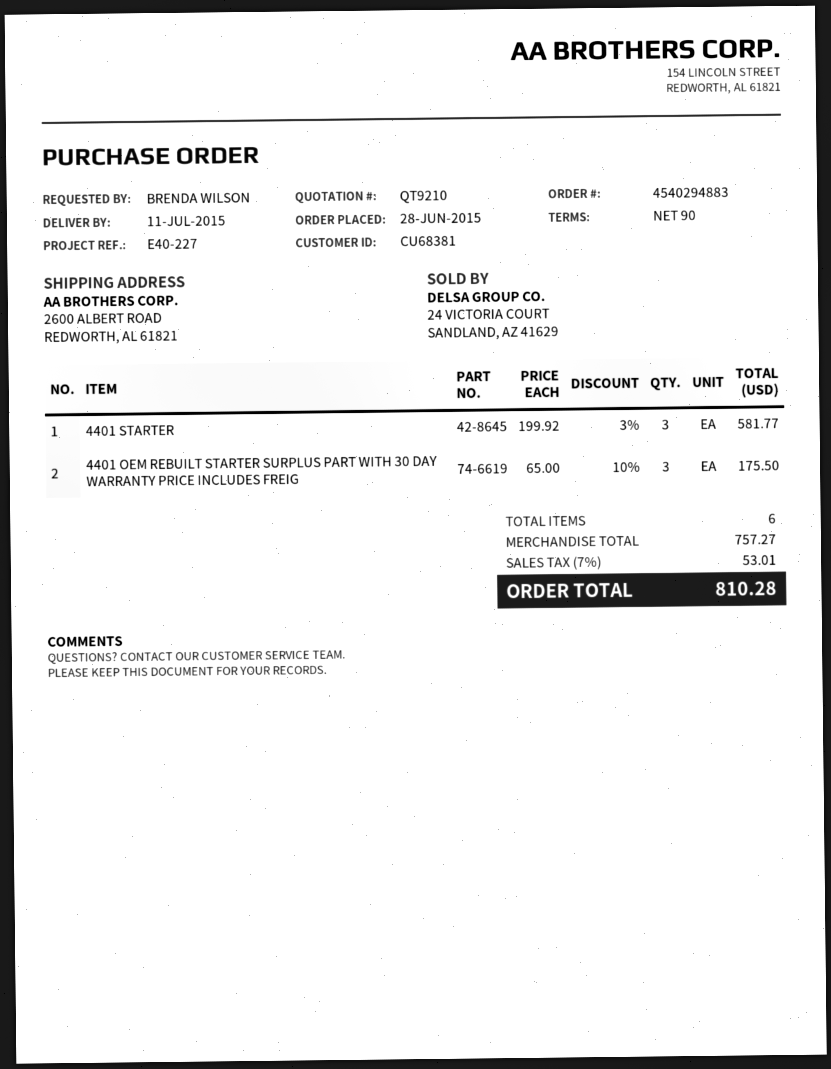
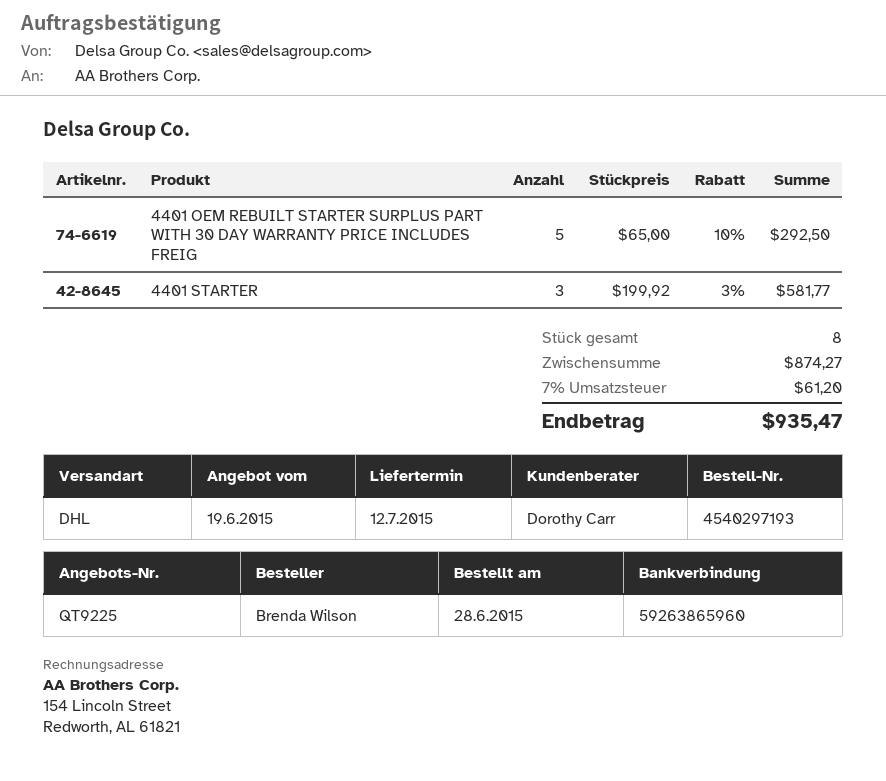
quote number: QT9210 -> QT9225
order number: 4540294883 -> 4540297193
delivery date: 2015-07-11 -> 2015-07-12
4401 OEM REBUILT STARTER SURPLUS PART WITH 30 DAY WARRANTY PRICE INCLUDES FREIG: 3 x 65.00 - 10% = 175.50 -> 5 x 65.00 - 10% = 292.50
total quantity: 6 -> 8
subtotal: 757.27 -> 874.27
tax: 7% = 53.01 -> 7% = 61.20
total: 810.28 -> 935.47

